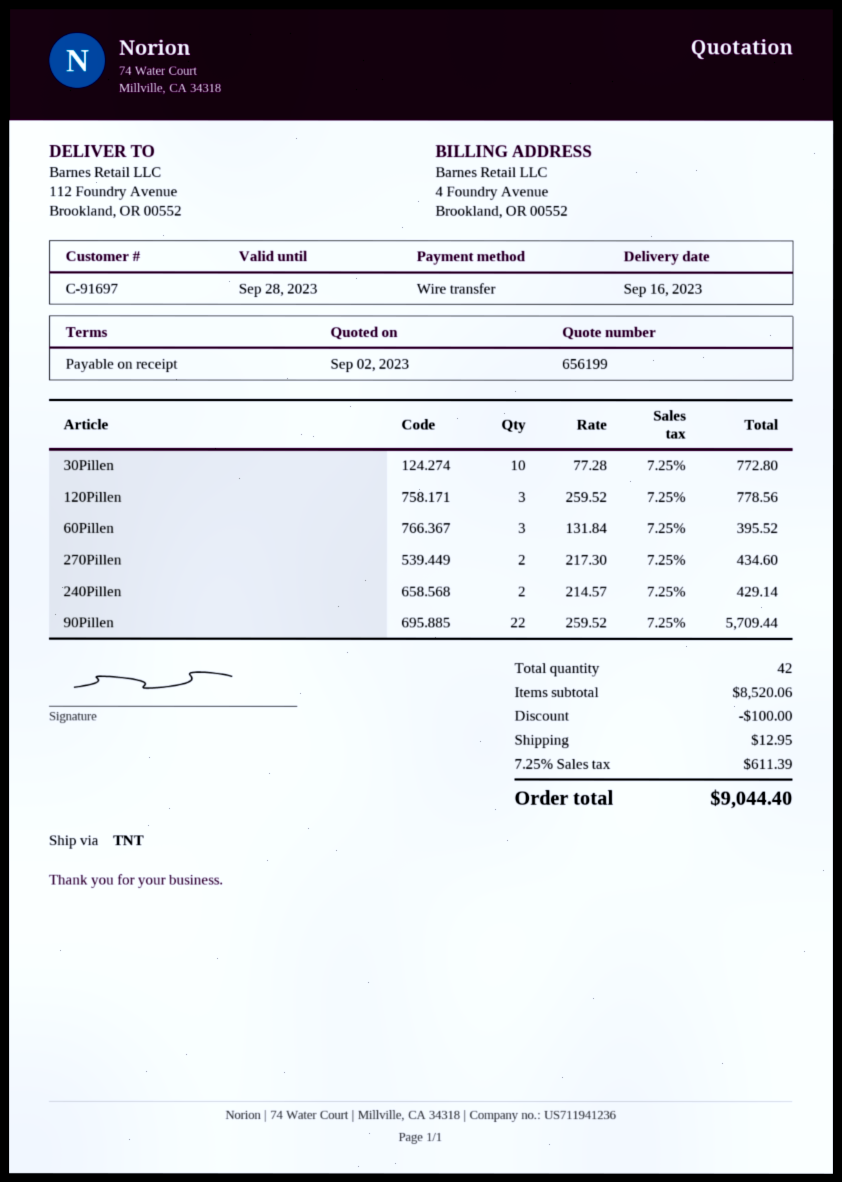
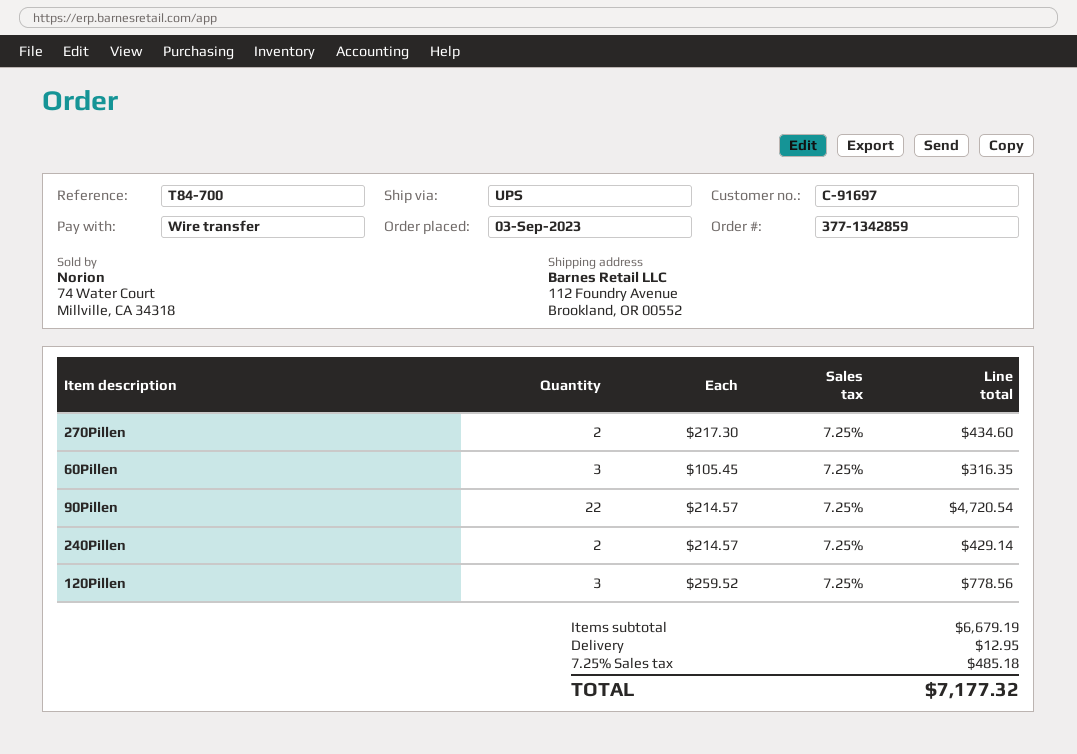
shipping method: TNT -> UPS
30Pillen: 10 x 77.28 = 772.80 -> none
60Pillen: 3 x 131.84 = 395.52 -> 3 x 105.45 = 316.35
90Pillen: 22 x 259.52 = 5709.44 -> 22 x 214.57 = 4720.54
subtotal: 8520.06 -> 6679.19
discount: 100.00 -> none
tax: 7.25% = 611.39 -> 7.25% = 485.18
total: 9044.40 -> 7177.32

